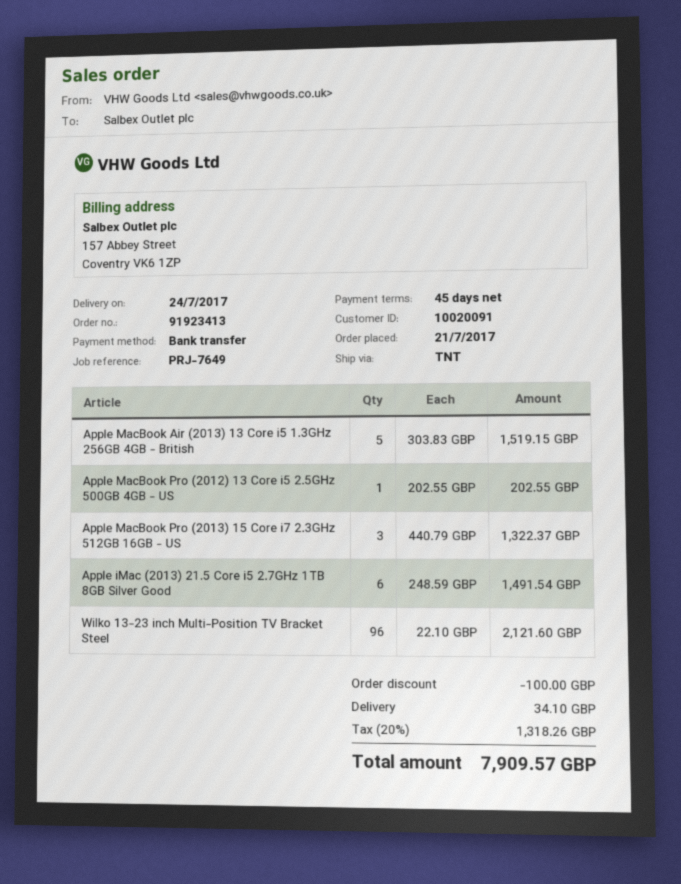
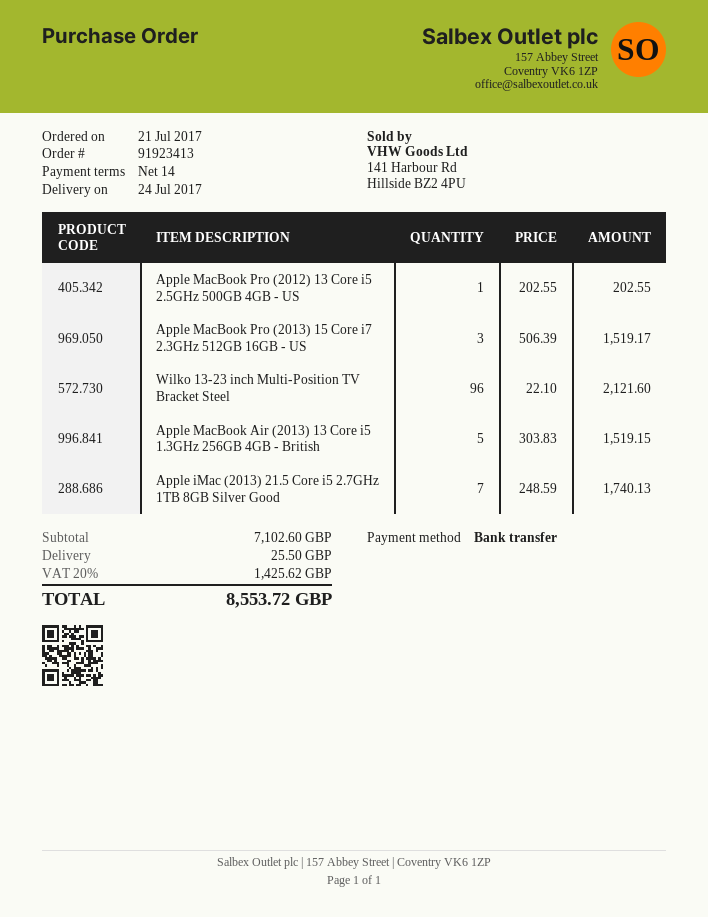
payment terms: 45 days -> 14 days
Apple MacBook Pro (2013) 15 Core i7 2.3GHz 512GB 16GB - US: 3 x 440.79 = 1322.37 -> 3 x 506.39 = 1519.17
Apple iMac (2013) 21.5 Core i5 2.7GHz 1TB 8GB Silver Good: 6 x 248.59 = 1491.54 -> 7 x 248.59 = 1740.13
discount: 100.00 -> none
shipping: 34.10 -> 25.50
tax: 20% = 1318.26 -> 20% = 1425.62
total: 7909.57 -> 8553.72

